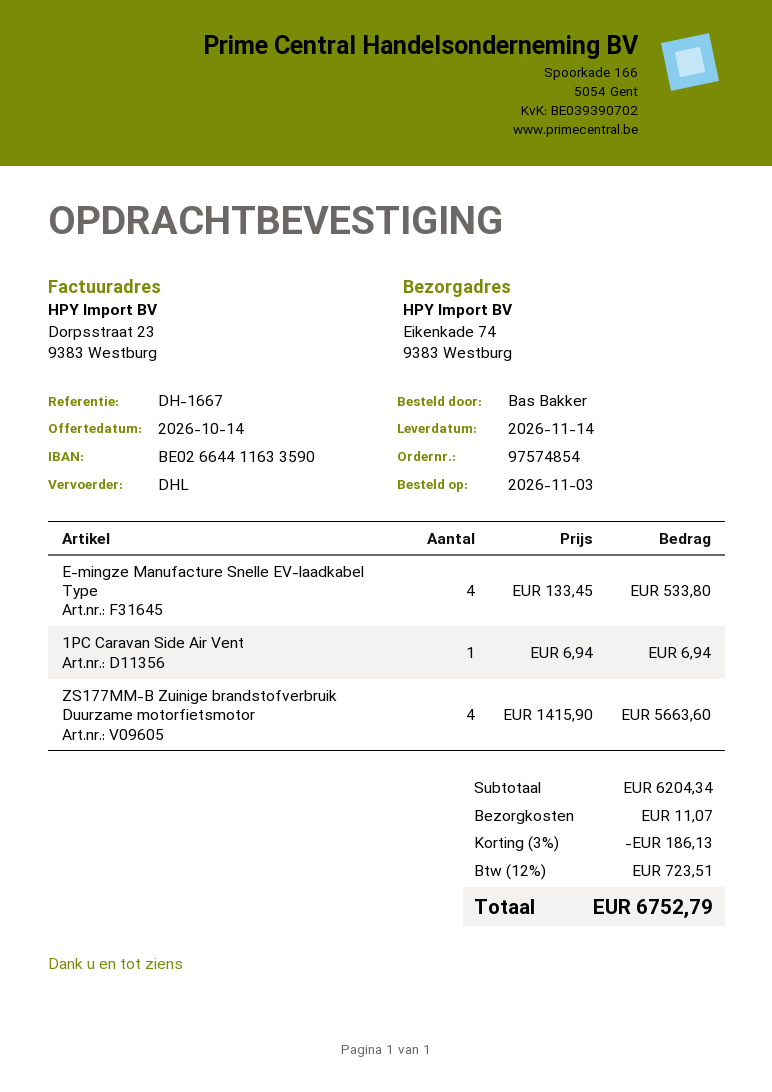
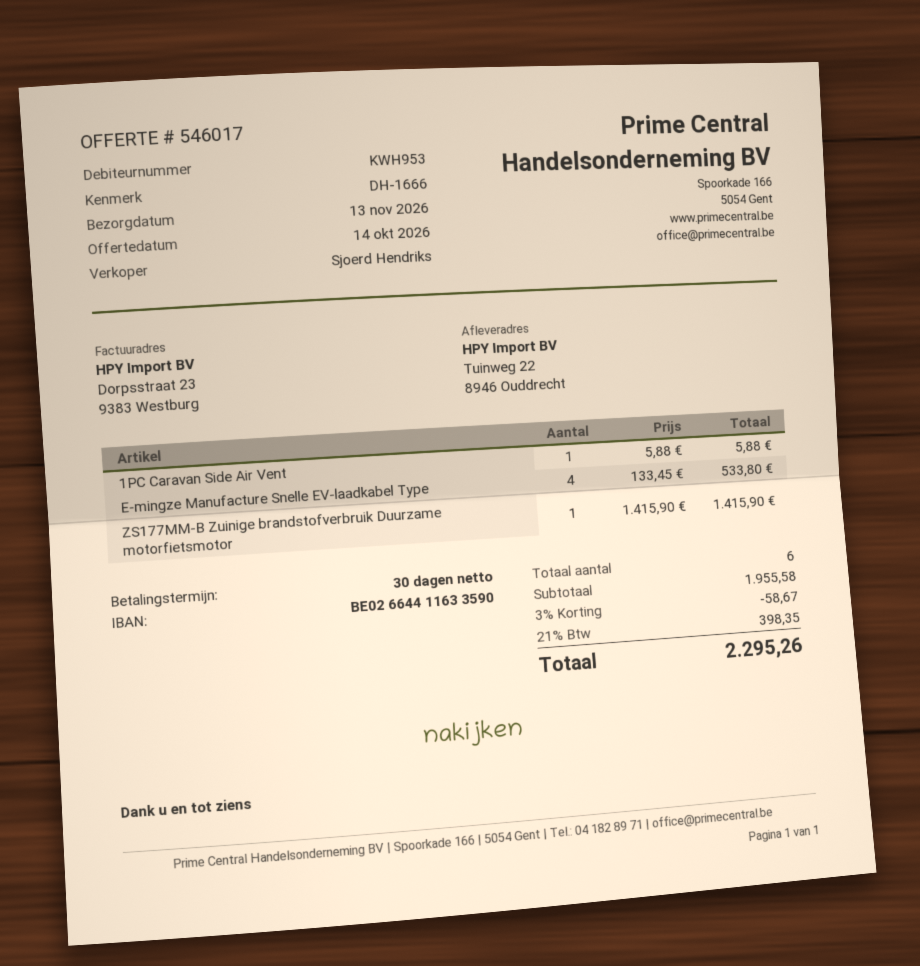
delivery date: 2026-11-14 -> 2026-11-13
reference: DH-1667 -> DH-1666
ship to: Eikenkade 74, 9383 Westburg -> Tuinweg 22, 8946 Ouddrecht
1PC Caravan Side Air Vent: 1 x 6.94 = 6.94 -> 1 x 5.88 = 5.88
ZS177MM-B Zuinige brandstofverbruik Duurzame motorfietsmotor: 4 x 1415.90 = 5663.60 -> 1 x 1415.90 = 1415.90
subtotal: 6204.34 -> 1955.58
discount: 3% = 186.13 -> 3% = 58.67
shipping: 11.07 -> none
tax: 12% = 723.51 -> 21% = 398.35
total: 6752.79 -> 2295.26

